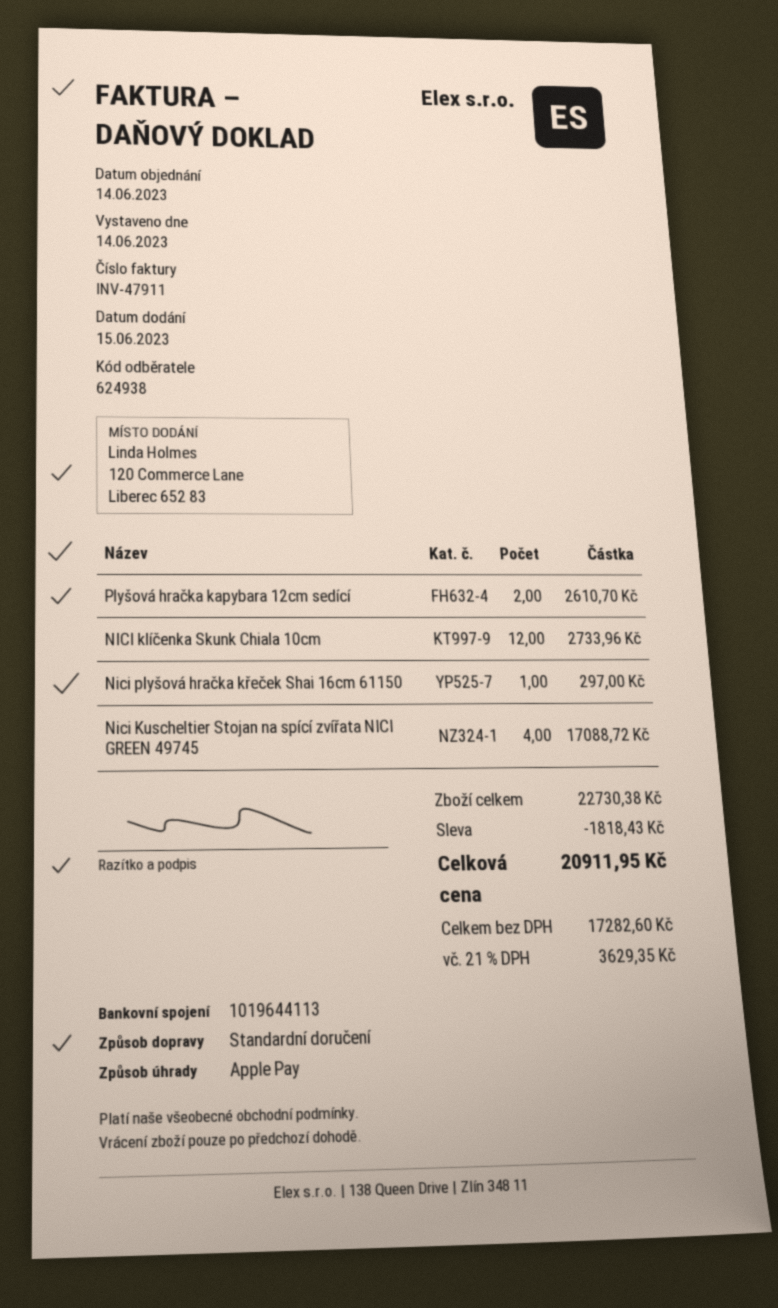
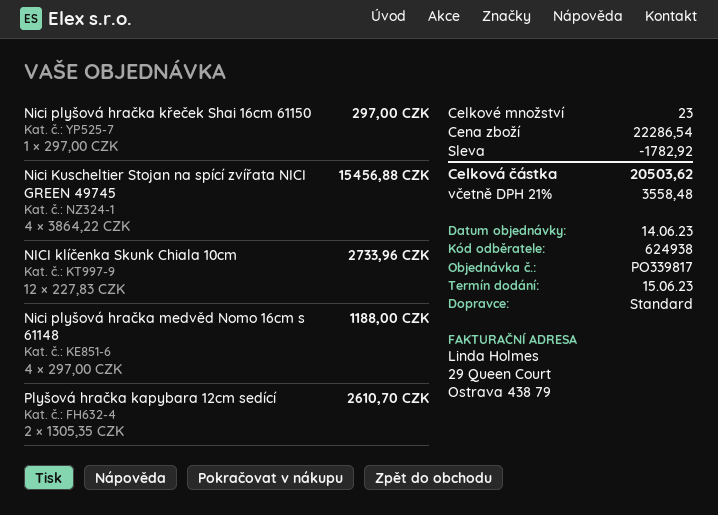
Nici Kuscheltier Stojan na spící zvířata NICI GREEN 49745: 4 for 17088.72 -> 4 for 15456.88
Nici plyšová hračka medvěd Nomo 16cm s 61148: none -> 4 for 1188.00
subtotal: 22730.38 -> 22286.54
discount: 1818.43 -> 1782.92
tax: 21% = 3629.35 -> 21% = 3558.48
total: 20911.95 -> 20503.62

